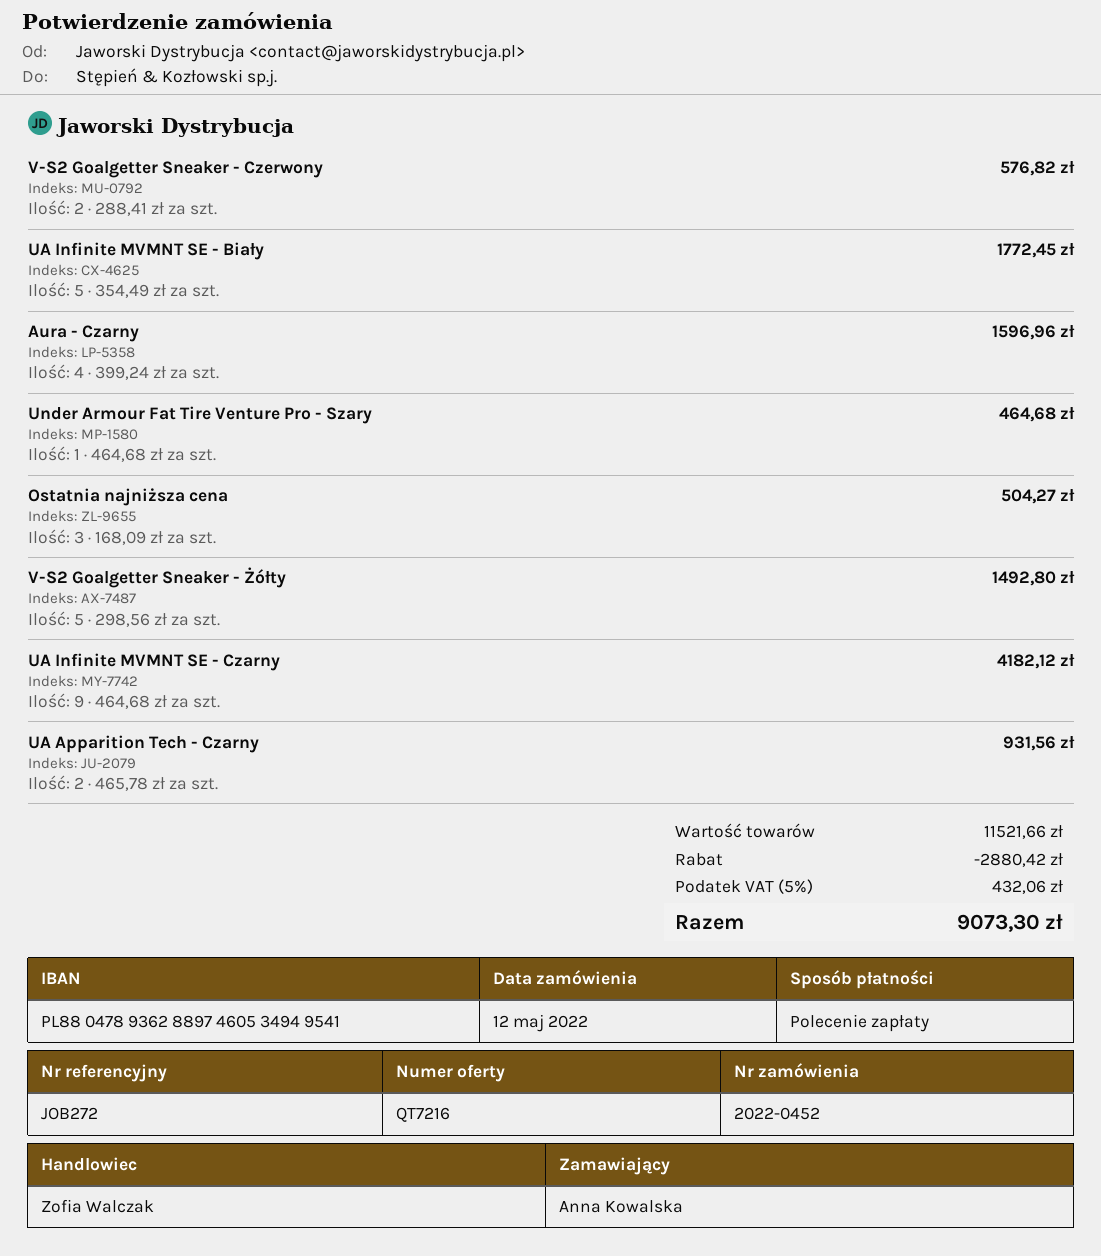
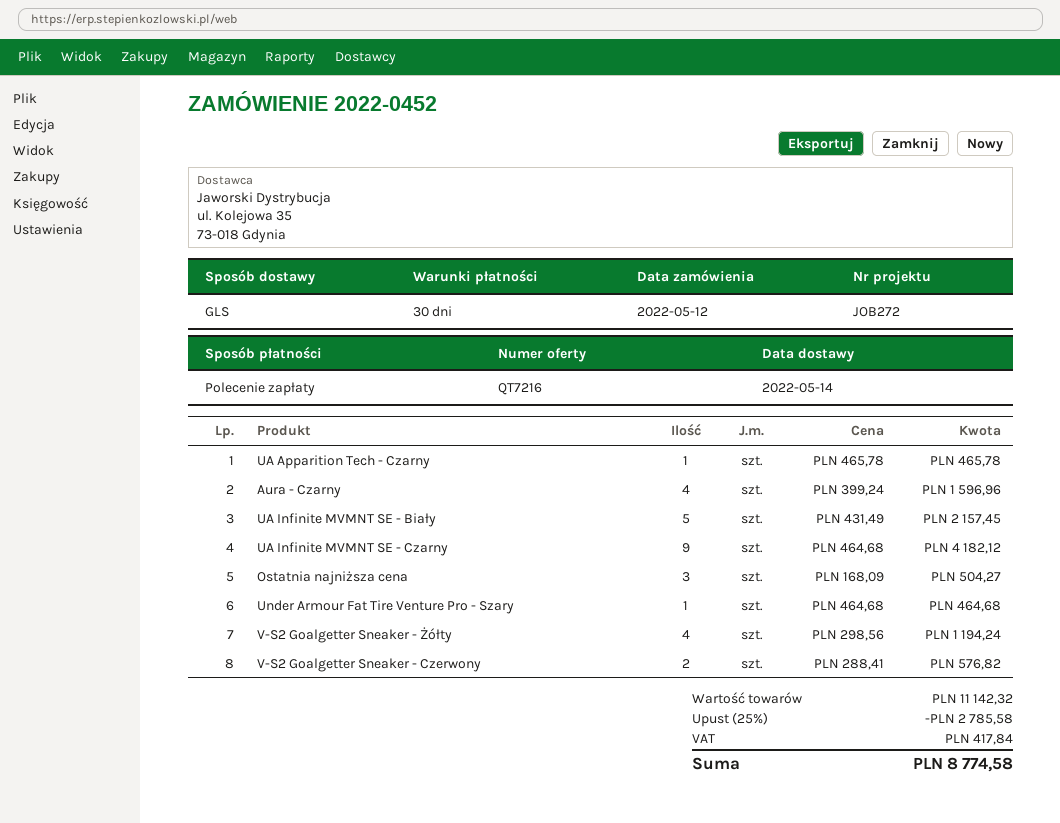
UA Infinite MVMNT SE - Biały: 5 x 354.49 = 1772.45 -> 5 x 431.49 = 2157.45
V-S2 Goalgetter Sneaker - Żółty: 5 x 298.56 = 1492.80 -> 4 x 298.56 = 1194.24
UA Apparition Tech - Czarny: 2 x 465.78 = 931.56 -> 1 x 465.78 = 465.78
subtotal: 11521.66 -> 11142.32
discount: 2880.42 -> 2785.58
tax: 432.06 -> 417.84
total: 9073.30 -> 8774.58

